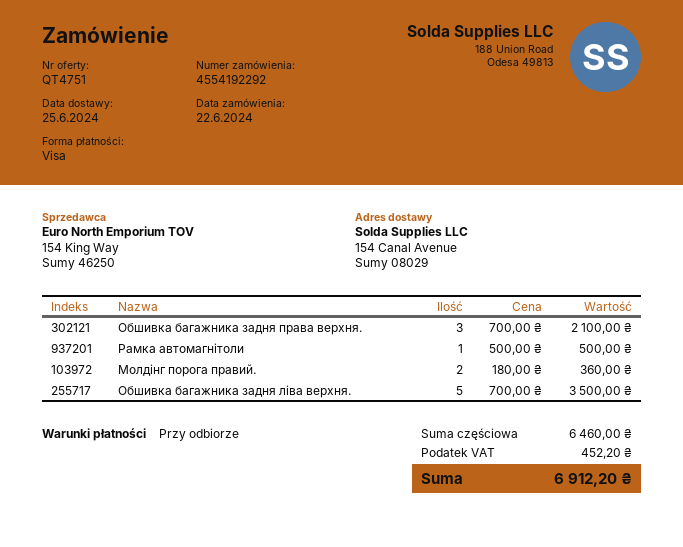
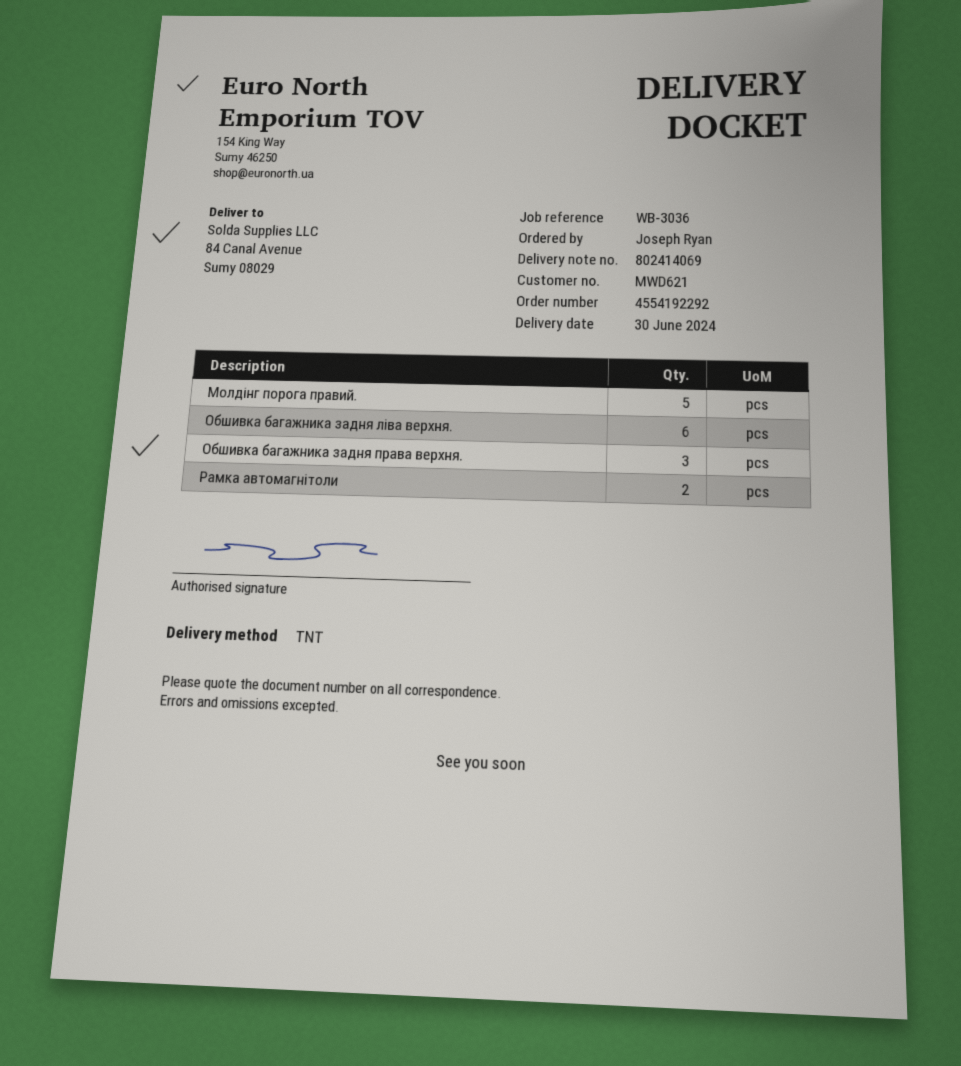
delivery date: 2024-06-25 -> 2024-06-30
ship to: 154 Canal Avenue, Sumy 08029 -> 84 Canal Avenue, Sumy 08029
Рамка автомагнітоли: 1 -> 2
Молдінг порога правий.: 2 -> 5
Обшивка багажника задня ліва верхня.: 5 -> 6

